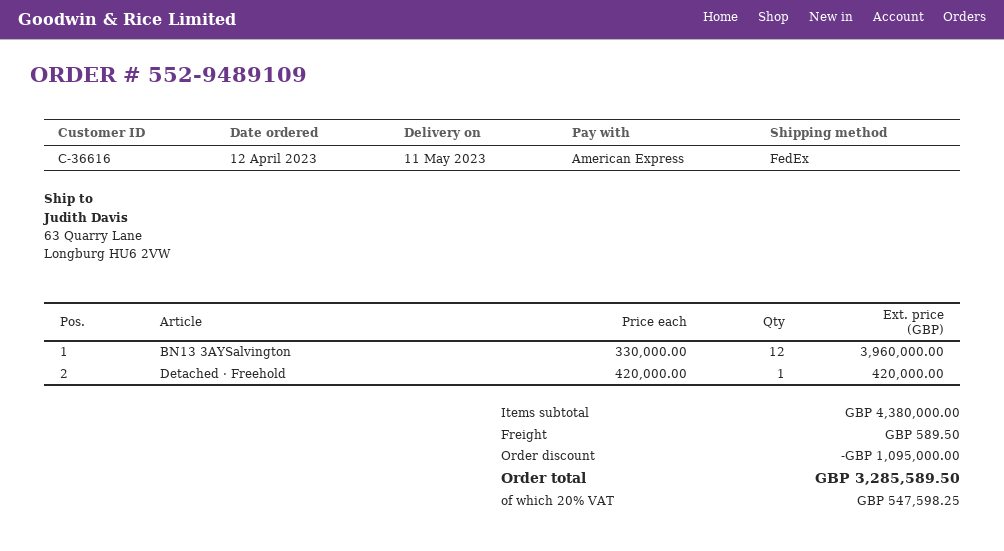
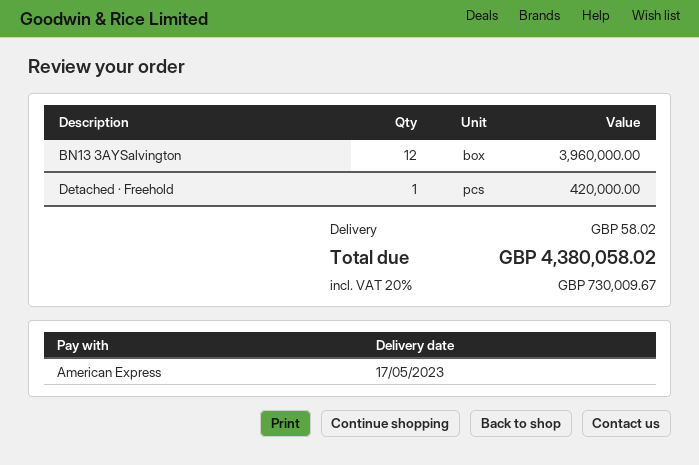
delivery date: 2023-05-11 -> 2023-05-17
discount: 1095000.00 -> none
shipping: 589.50 -> 58.02
tax: 20% = 547598.25 -> 20% = 730009.67
total: 3285589.50 -> 4380058.02

